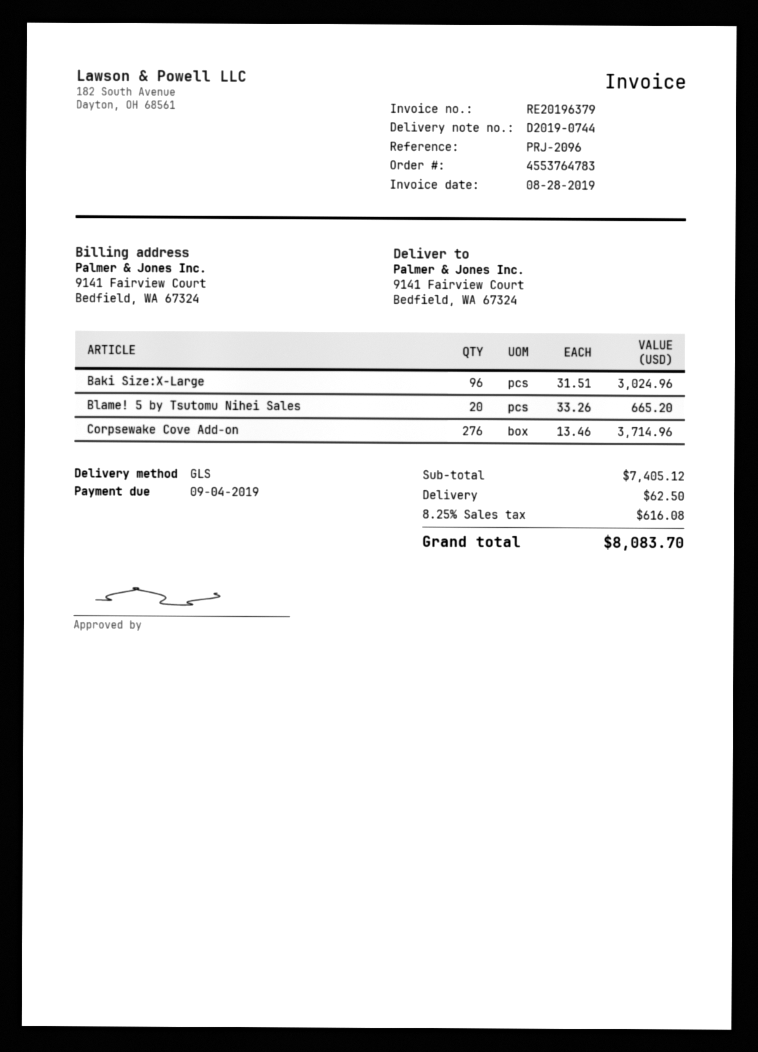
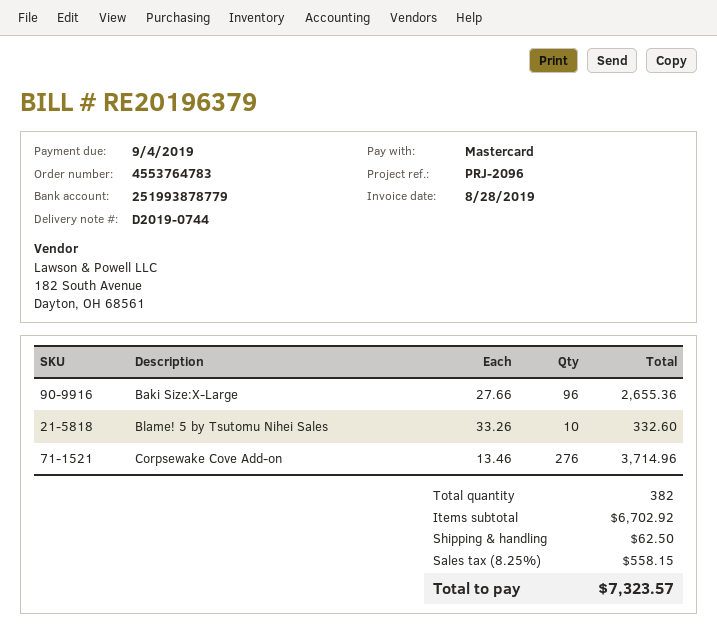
Baki Size:X-Large: 96 x 31.51 = 3024.96 -> 96 x 27.66 = 2655.36
Blame! 5 by Tsutomu Nihei Sales: 20 x 33.26 = 665.20 -> 10 x 33.26 = 332.60
subtotal: 7405.12 -> 6702.92
tax: 8.25% = 616.08 -> 8.25% = 558.15
total: 8083.70 -> 7323.57

